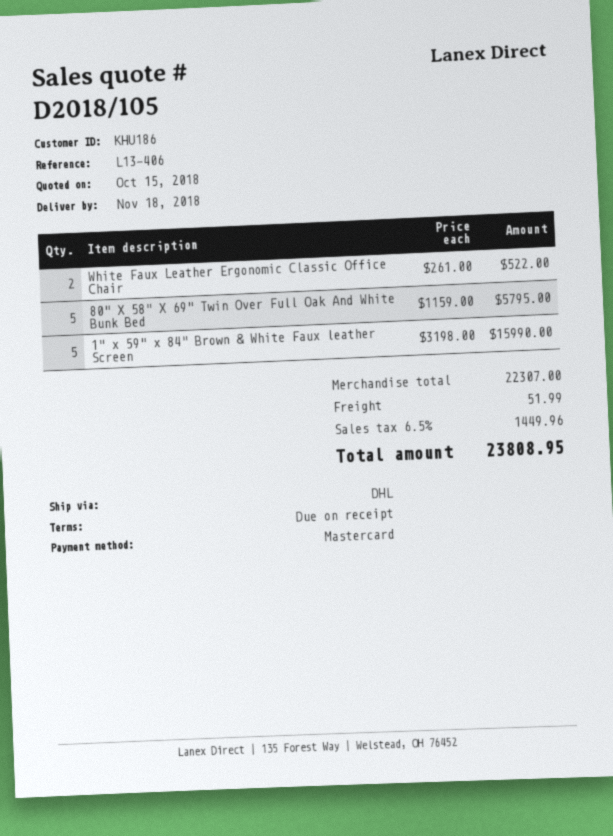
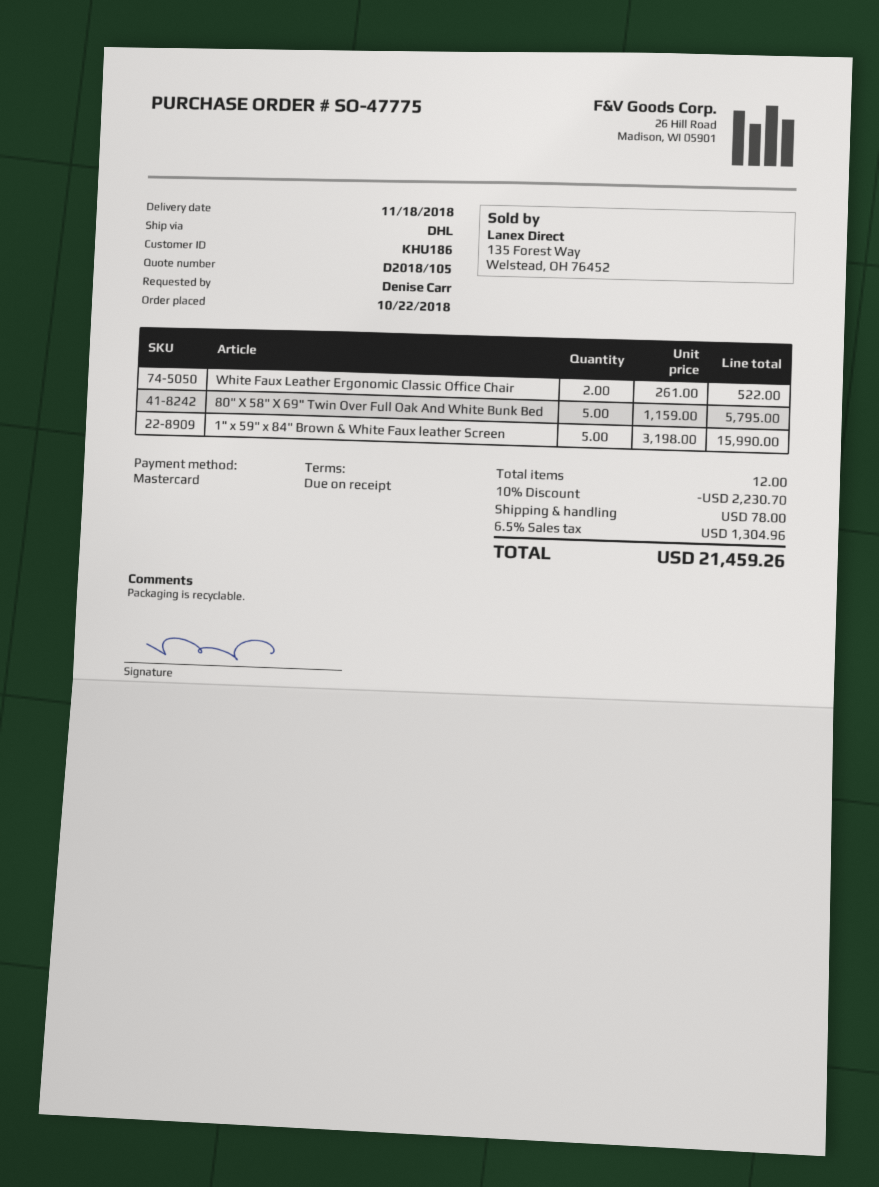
discount: none -> 10% = 2230.70
shipping: 51.99 -> 78.00
tax: 6.5% = 1449.96 -> 6.5% = 1304.96
total: 23808.95 -> 21459.26

